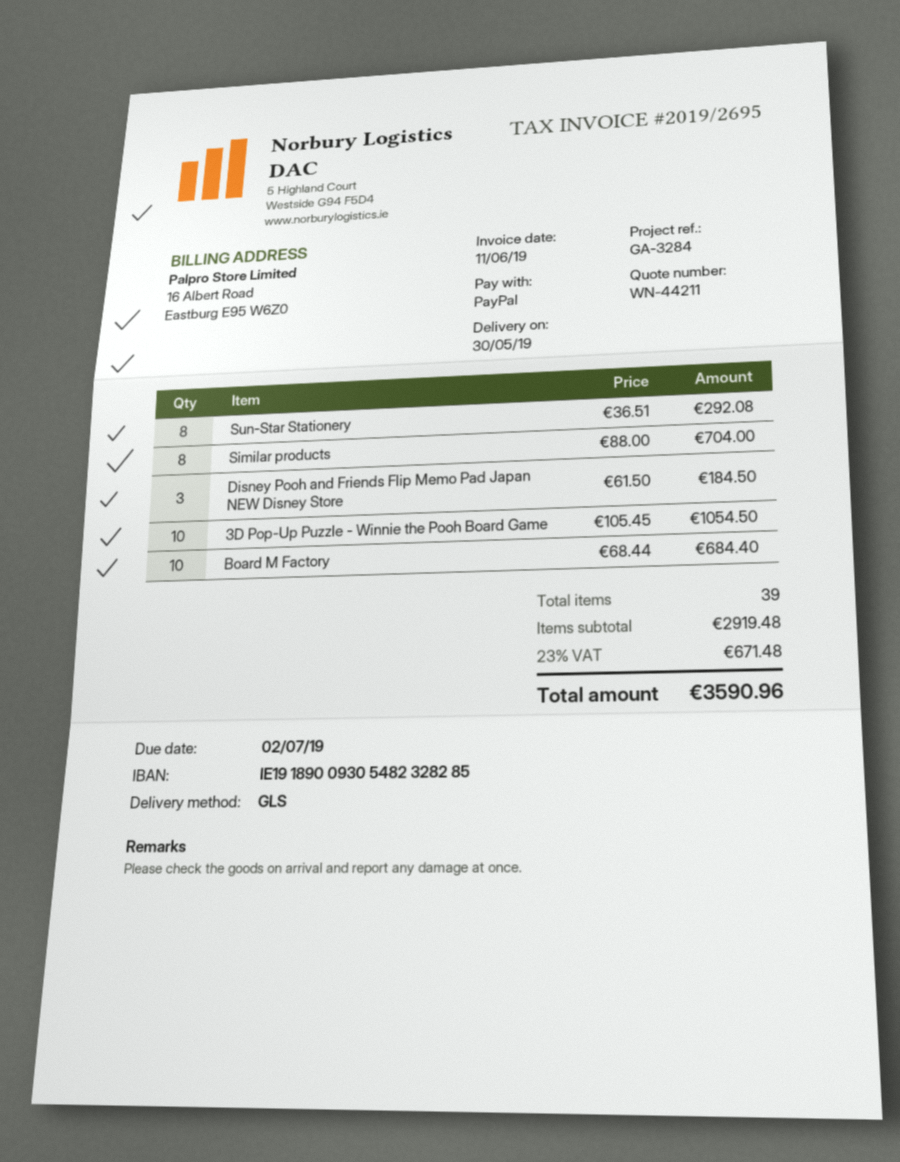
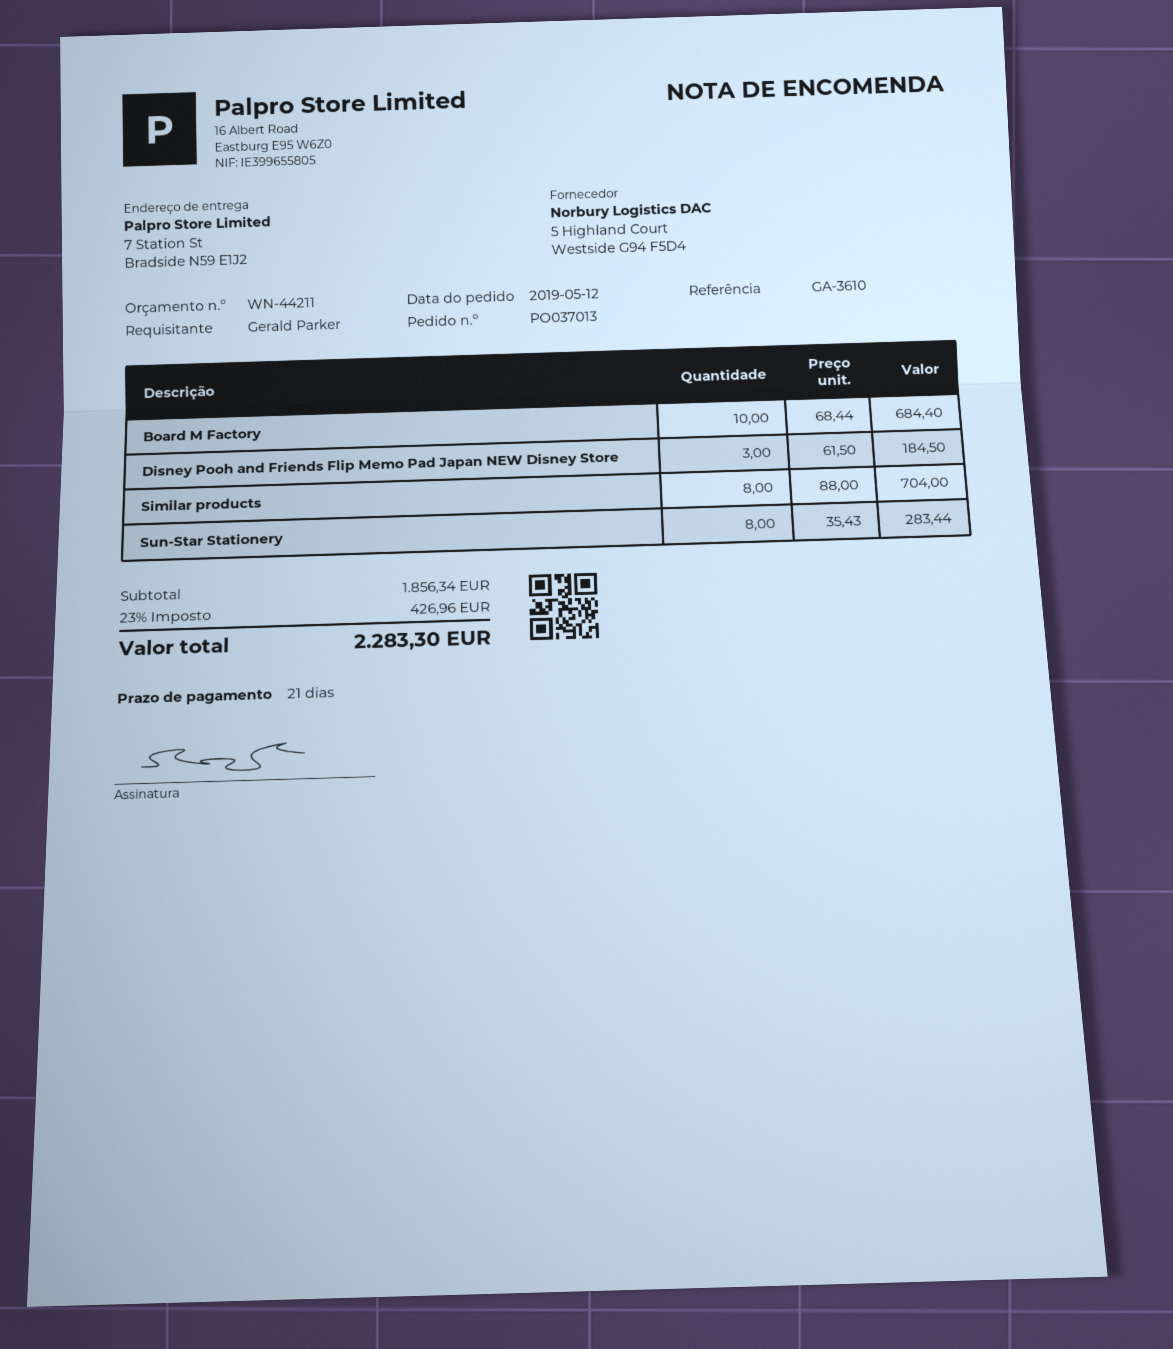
reference: GA-3284 -> GA-3610
Sun-Star Stationery: 8 x 36.51 = 292.08 -> 8 x 35.43 = 283.44
3D Pop-Up Puzzle - Winnie the Pooh Board Game: 10 x 105.45 = 1054.50 -> none
subtotal: 2919.48 -> 1856.34
tax: 23% = 671.48 -> 23% = 426.96
total: 3590.96 -> 2283.30

